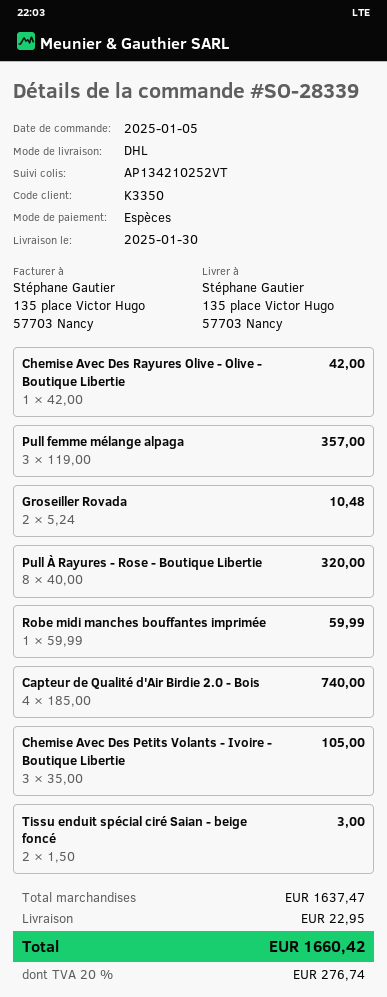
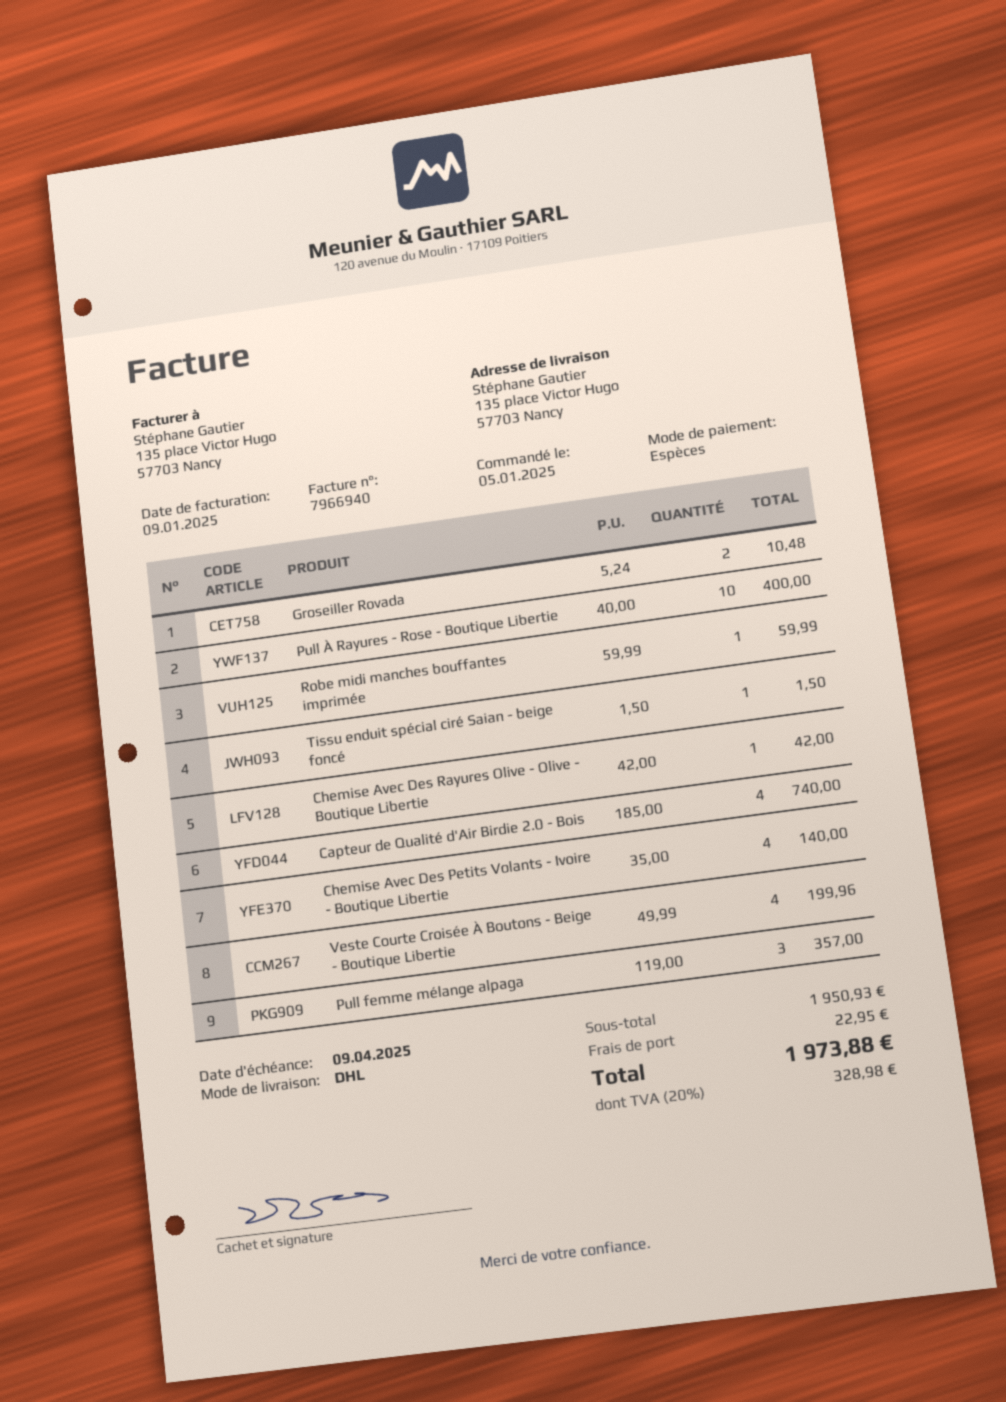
Pull À Rayures - Rose - Boutique Libertie: 8 x 40.00 = 320.00 -> 10 x 40.00 = 400.00
Chemise Avec Des Petits Volants - Ivoire - Boutique Libertie: 3 x 35.00 = 105.00 -> 4 x 35.00 = 140.00
Tissu enduit spécial ciré Saian - beige foncé: 2 x 1.50 = 3.00 -> 1 x 1.50 = 1.50
Veste Courte Croisée À Boutons - Beige - Boutique Libertie: none -> 4 x 49.99 = 199.96
subtotal: 1637.47 -> 1950.93
tax: 20% = 276.74 -> 20% = 328.98
total: 1660.42 -> 1973.88

